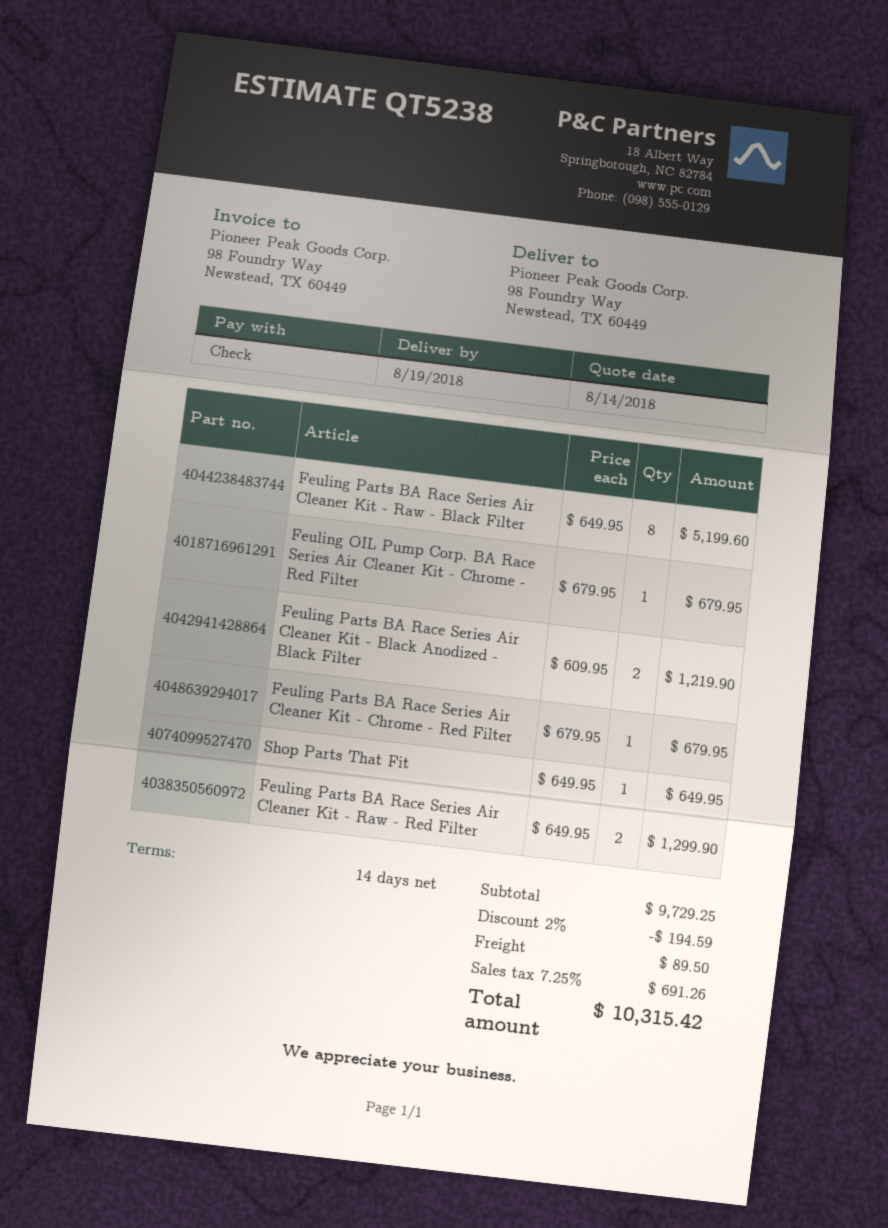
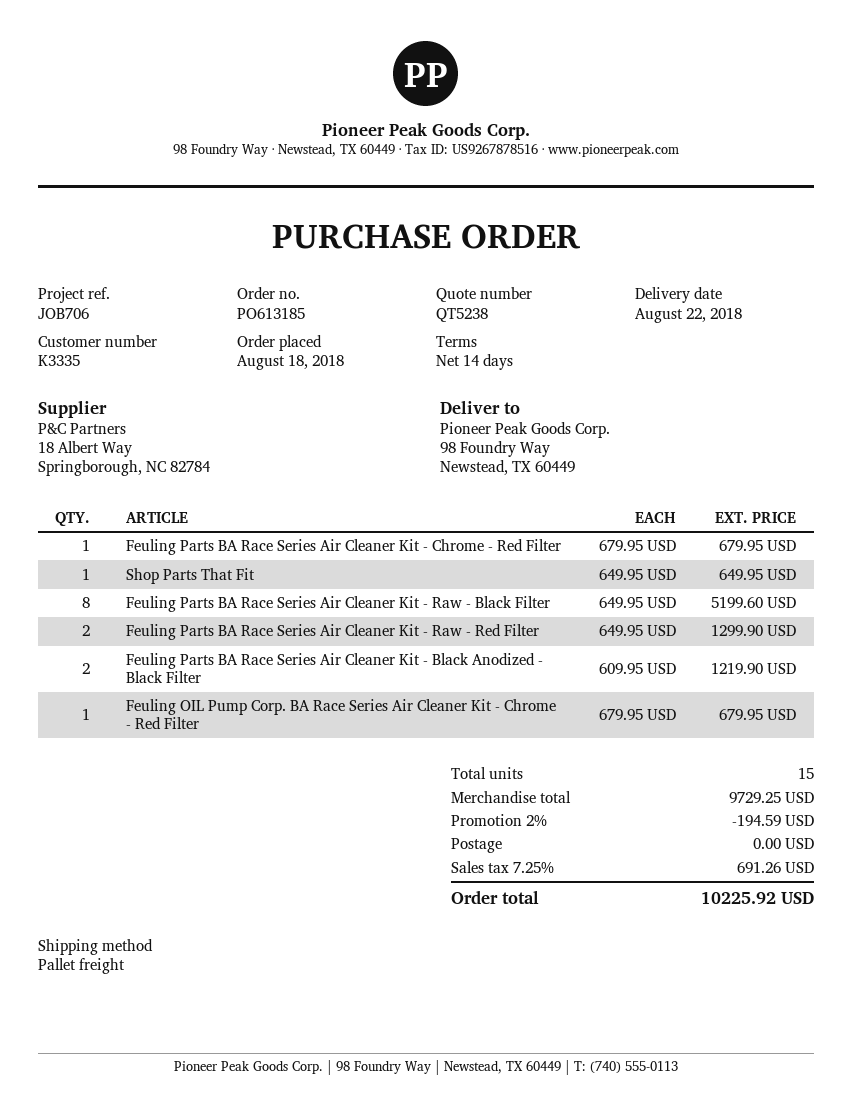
delivery date: 2018-08-19 -> 2018-08-22
shipping: 89.50 -> 0.00
total: 10315.42 -> 10225.92

